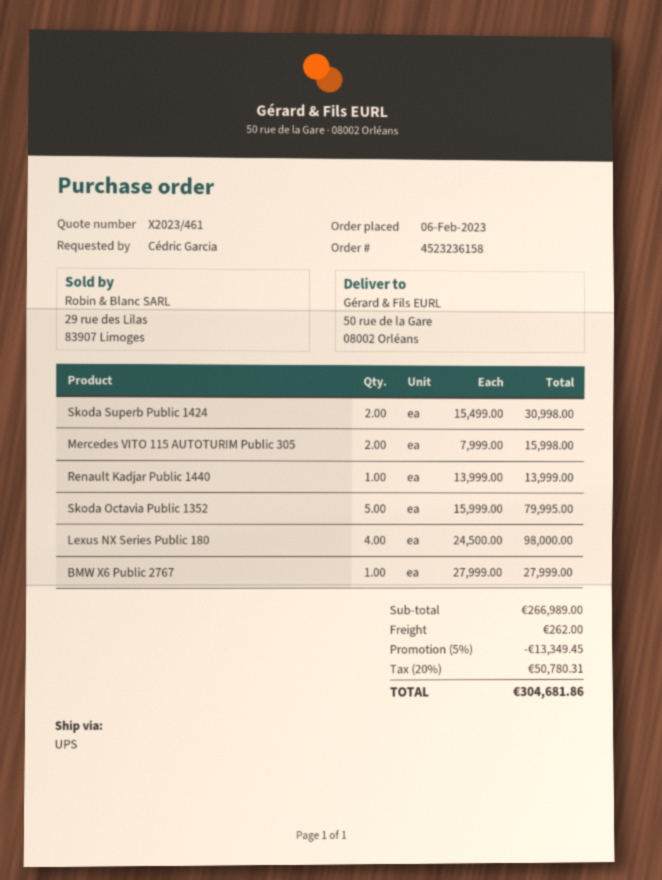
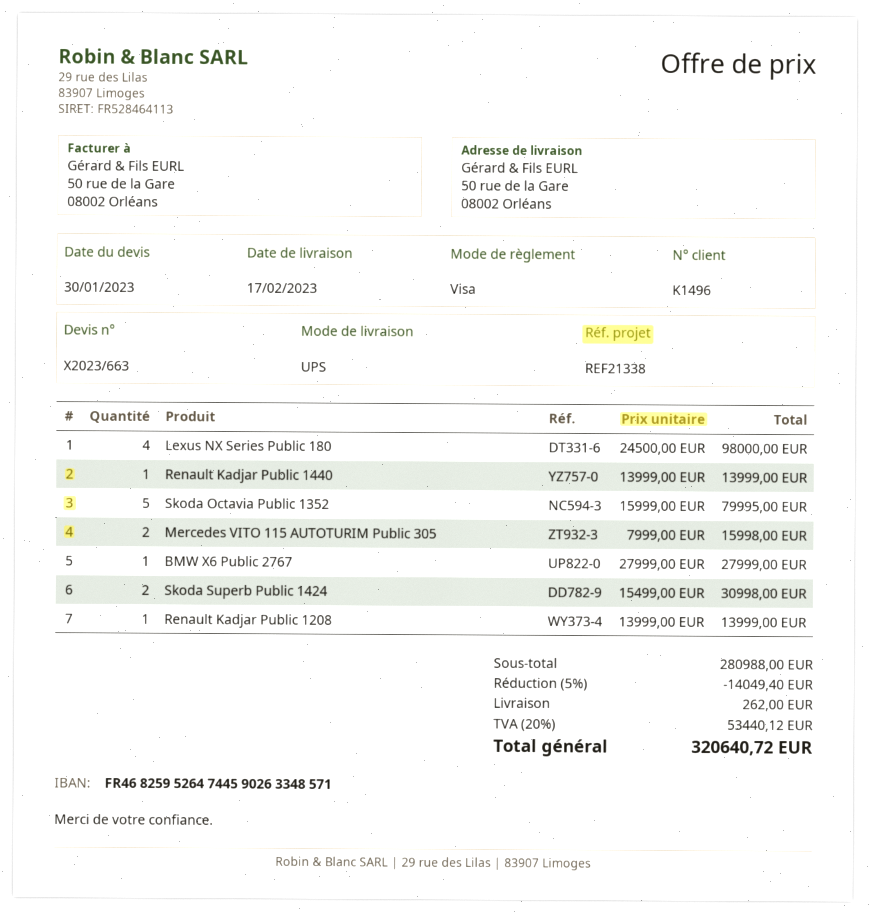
quote number: X2023/461 -> X2023/663
Renault Kadjar Public 1208: none -> 1 x 13999.00 = 13999.00
subtotal: 266989.00 -> 280988.00
discount: 5% = 13349.45 -> 5% = 14049.40
tax: 20% = 50780.31 -> 20% = 53440.12
total: 304681.86 -> 320640.72

